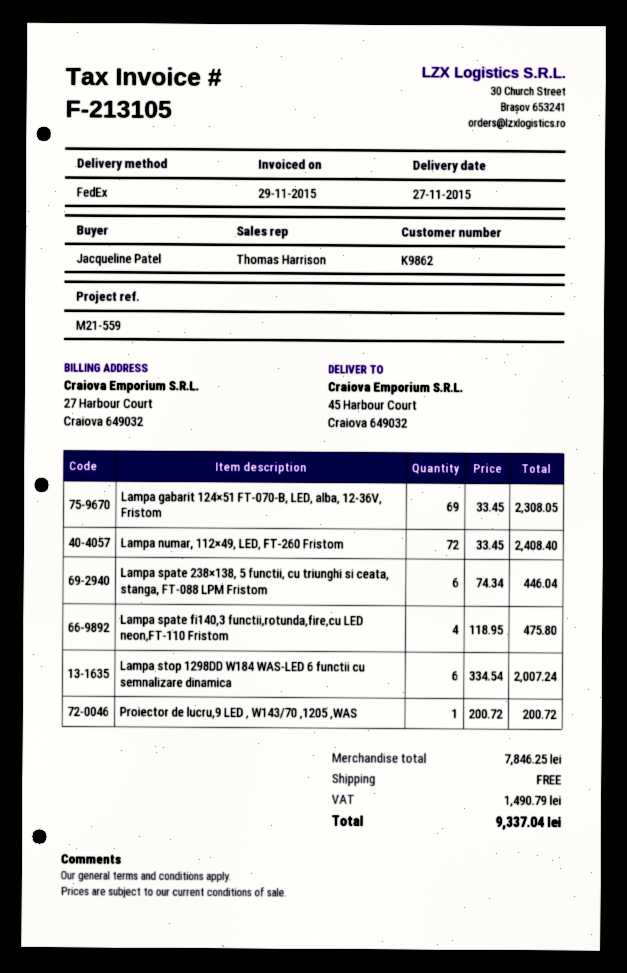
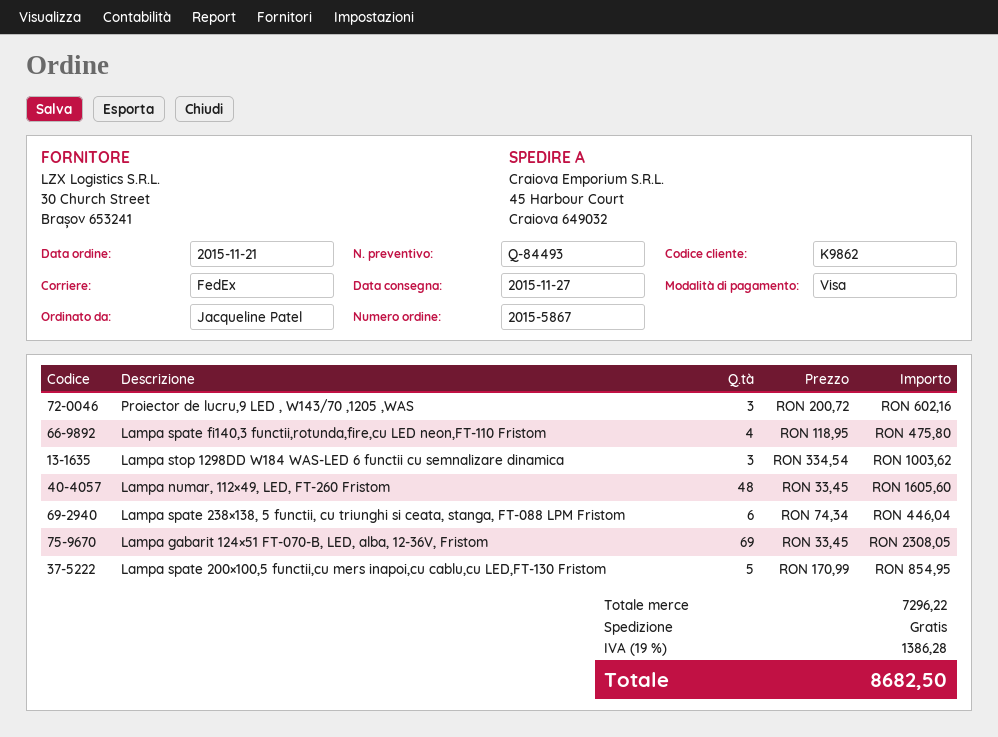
Lampa numar, 112×49, LED, FT-260 Fristom: 72 x 33.45 = 2408.40 -> 48 x 33.45 = 1605.60
Lampa stop 1298DD W184 WAS-LED 6 functii cu semnalizare dinamica: 6 x 334.54 = 2007.24 -> 3 x 334.54 = 1003.62
Proiector de lucru,9 LED , W143/70 ,1205 ,WAS: 1 x 200.72 = 200.72 -> 3 x 200.72 = 602.16
Lampa spate 200×100,5 functii,cu mers inapoi,cu cablu,cu LED,FT-130 Fristom: none -> 5 x 170.99 = 854.95
subtotal: 7846.25 -> 7296.22
tax: 1490.79 -> 1386.28
total: 9337.04 -> 8682.50

